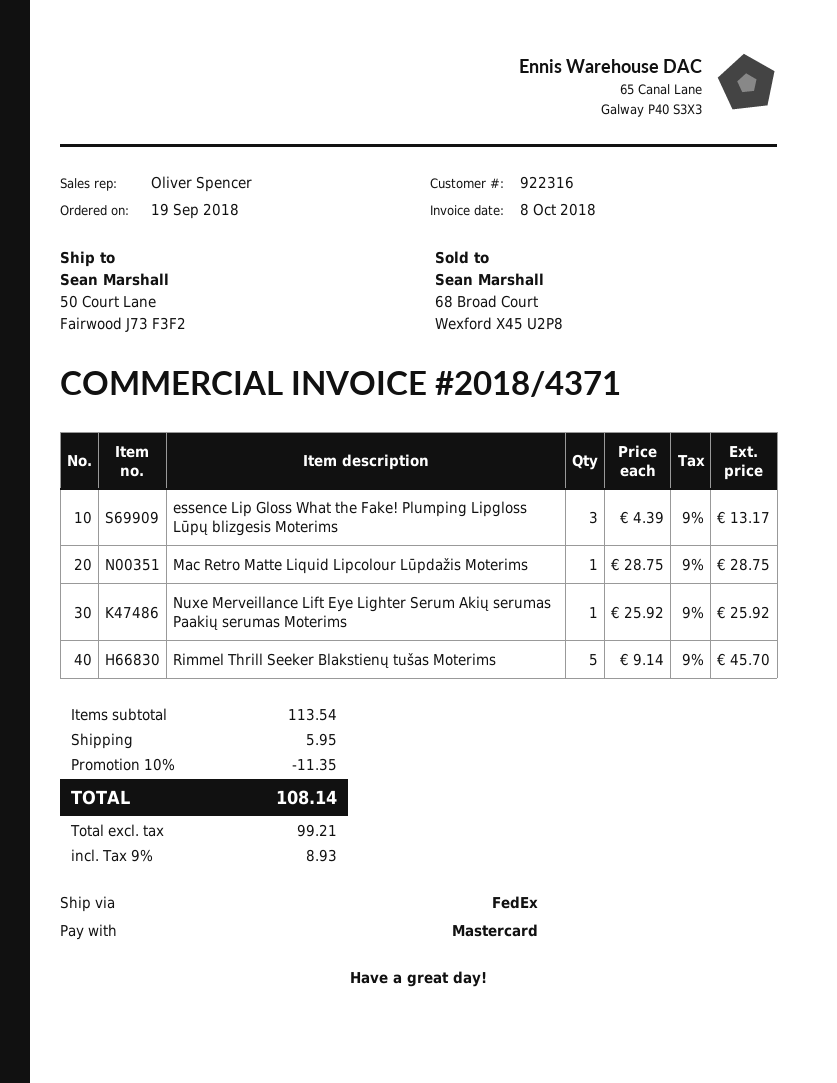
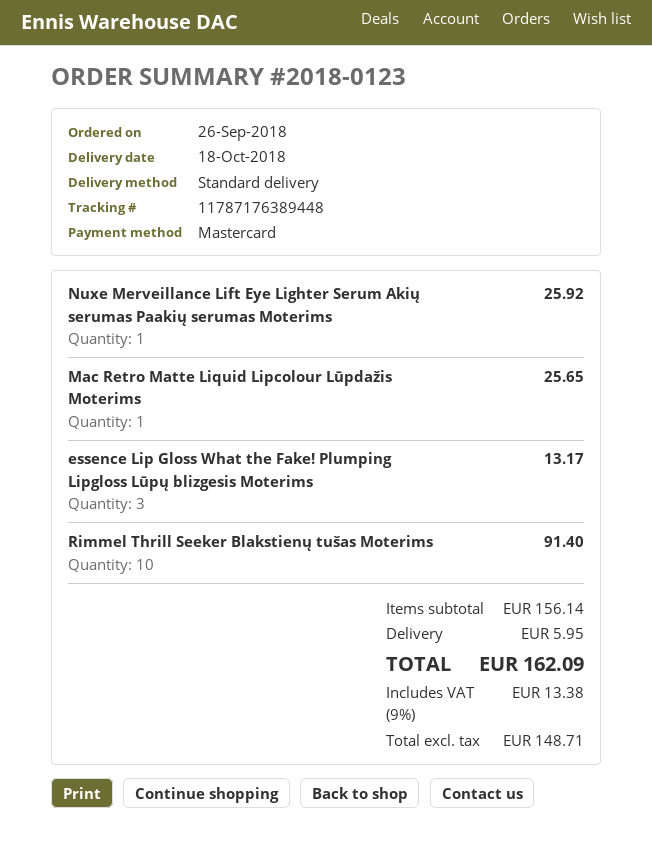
order date: 2018-09-19 -> 2018-09-26
shipping method: FedEx -> standard
Mac Retro Matte Liquid Lipcolour Lūpdažis Moterims: 1 for 28.75 -> 1 for 25.65
Rimmel Thrill Seeker Blakstienų tušas Moterims: 5 for 45.70 -> 10 for 91.40
subtotal: 113.54 -> 156.14
discount: 10% = 11.35 -> none
net: 99.21 -> 148.71
tax: 9% = 8.93 -> 9% = 13.38
total: 108.14 -> 162.09

